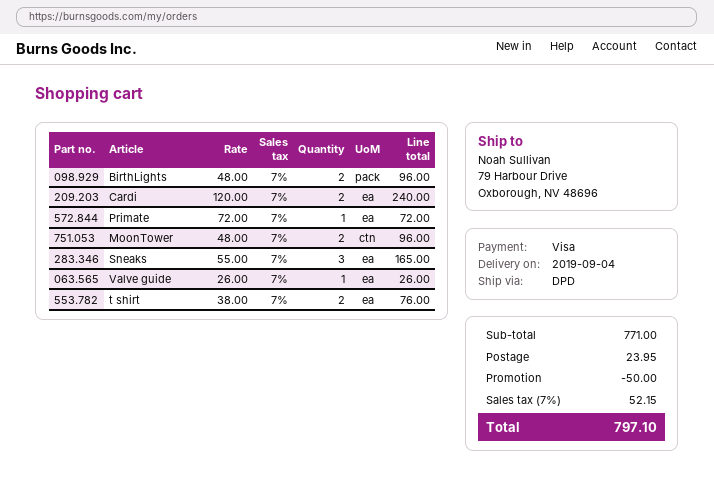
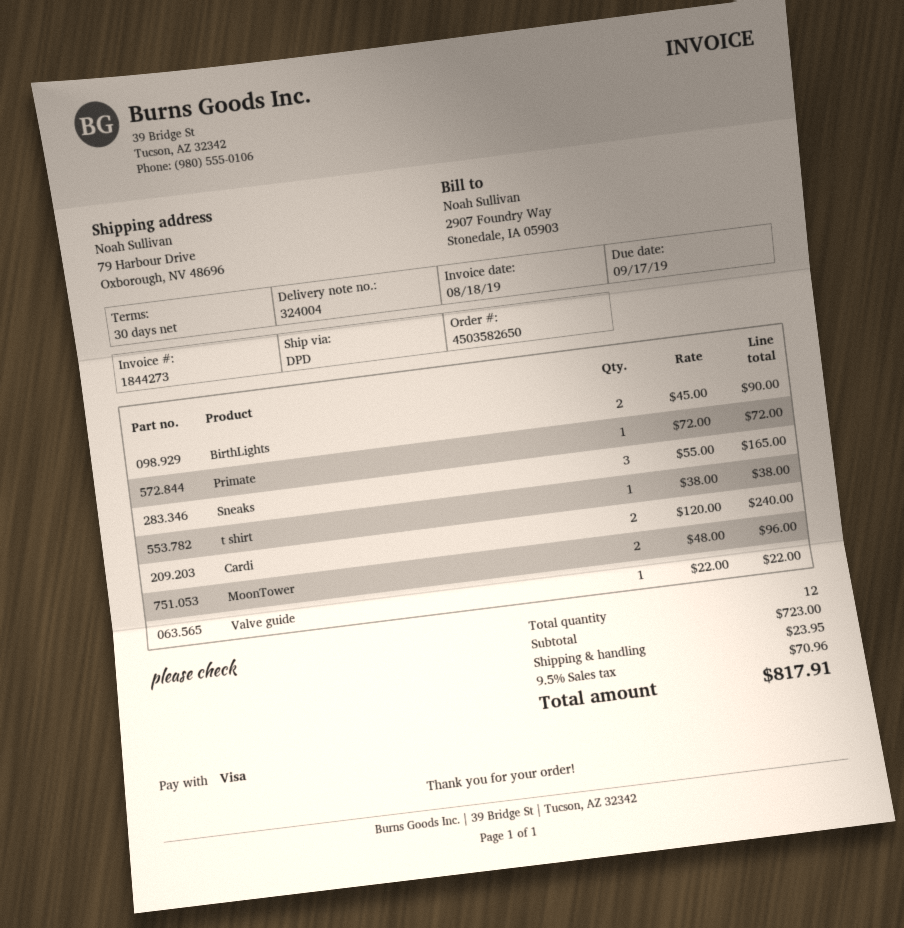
BirthLights: 2 x 48.00 = 96.00 -> 2 x 45.00 = 90.00
Valve guide: 1 x 26.00 = 26.00 -> 1 x 22.00 = 22.00
t shirt: 2 x 38.00 = 76.00 -> 1 x 38.00 = 38.00
subtotal: 771.00 -> 723.00
discount: 50.00 -> none
tax: 7% = 52.15 -> 9.5% = 70.96
total: 797.10 -> 817.91

